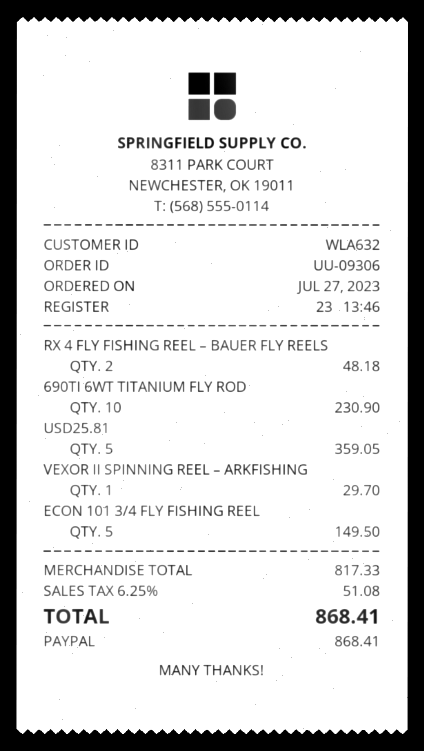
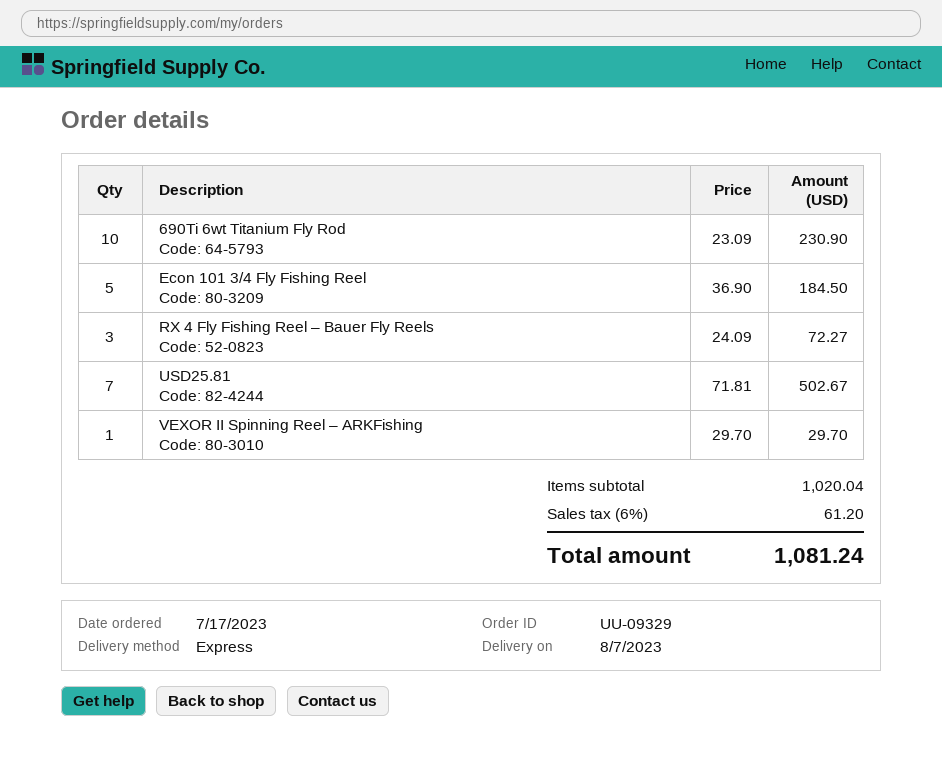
order number: UU-09306 -> UU-09329
order date: 2023-07-27 -> 2023-07-17
RX 4 FLY FISHING REEL – BAUER FLY REELS: 2 for 48.18 -> 3 for 72.27
USD25.81: 5 for 359.05 -> 7 for 502.67
ECON 101 3/4 FLY FISHING REEL: 5 for 149.50 -> 5 for 184.50
subtotal: 817.33 -> 1020.04
tax: 6.25% = 51.08 -> 6% = 61.20
total: 868.41 -> 1081.24

